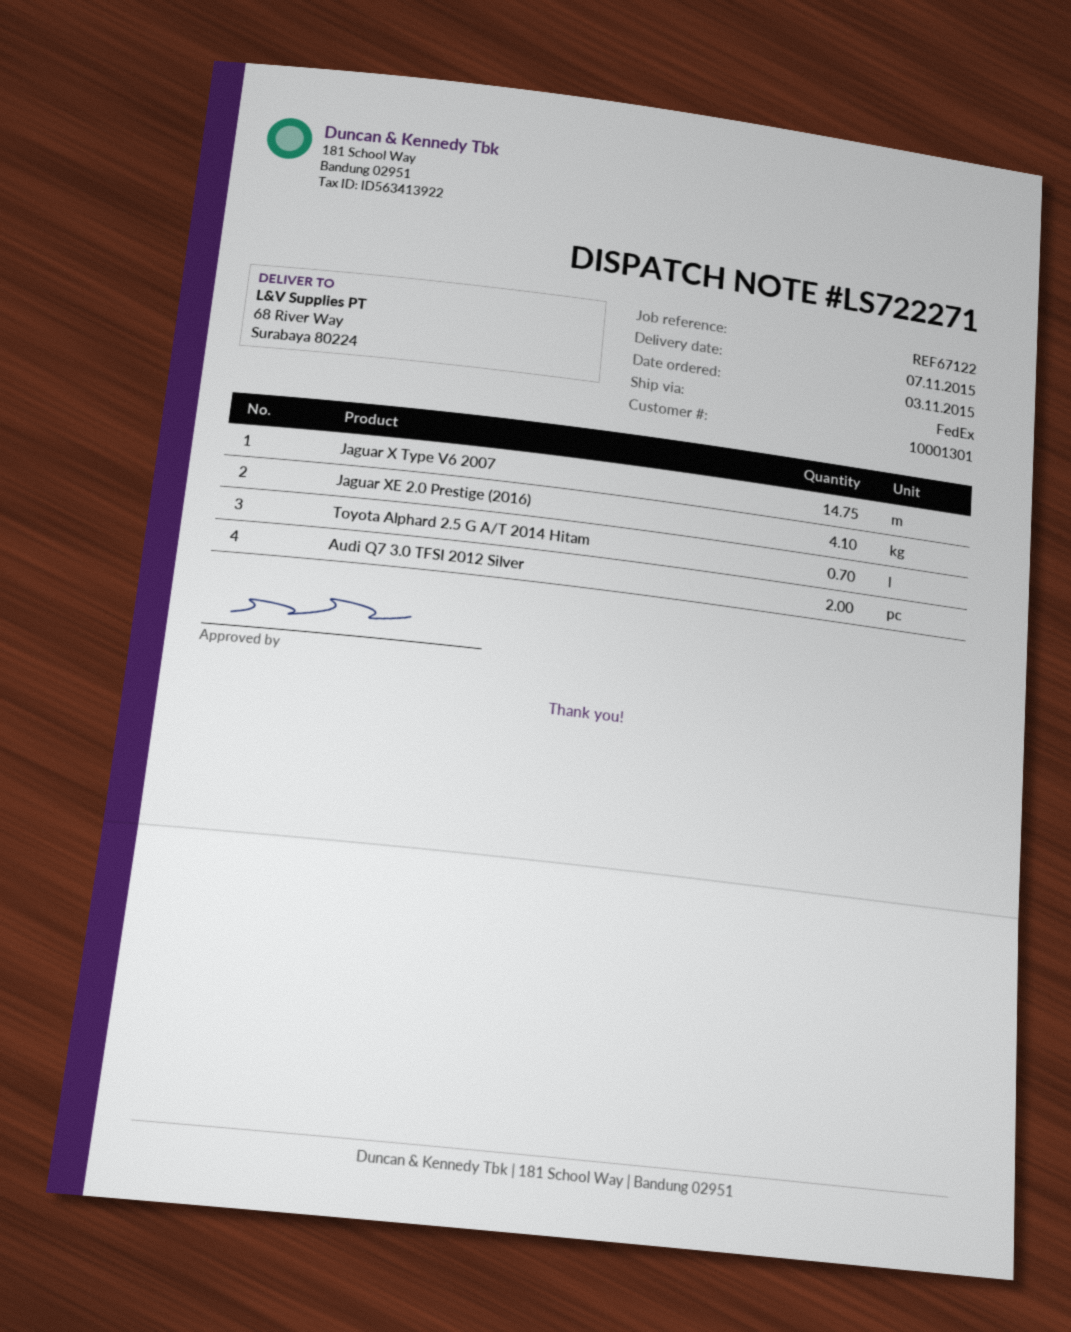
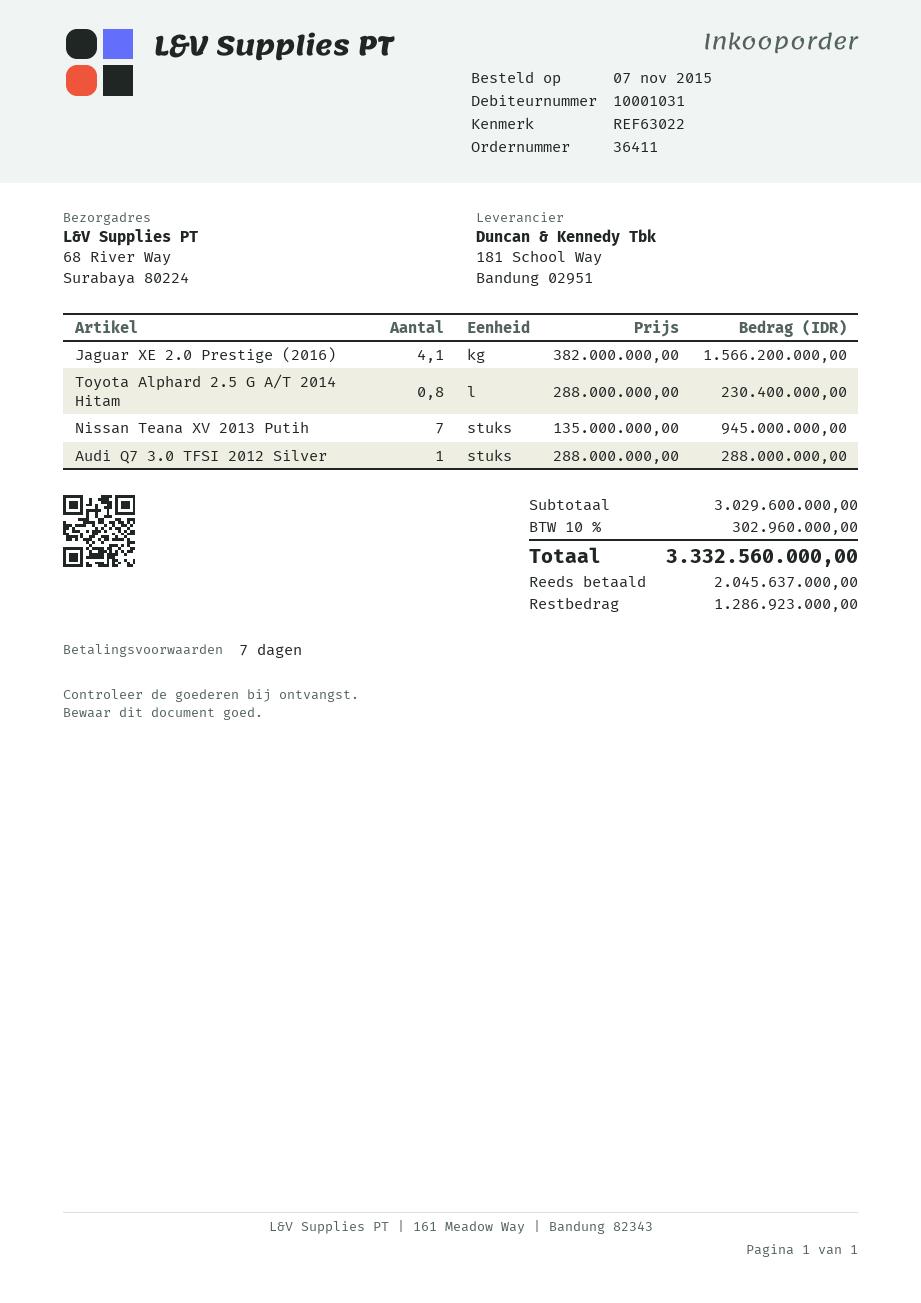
order date: 2015-11-03 -> 2015-11-07
customer number: 10001301 -> 10001031
reference: REF67122 -> REF63022
Jaguar X Type V6 2007: 14.75 -> none
Toyota Alphard 2.5 G A/T 2014 Hitam: 0.7 -> 0.8
Audi Q7 3.0 TFSI 2012 Silver: 2 -> 1
Nissan Teana XV 2013 Putih: none -> 7

